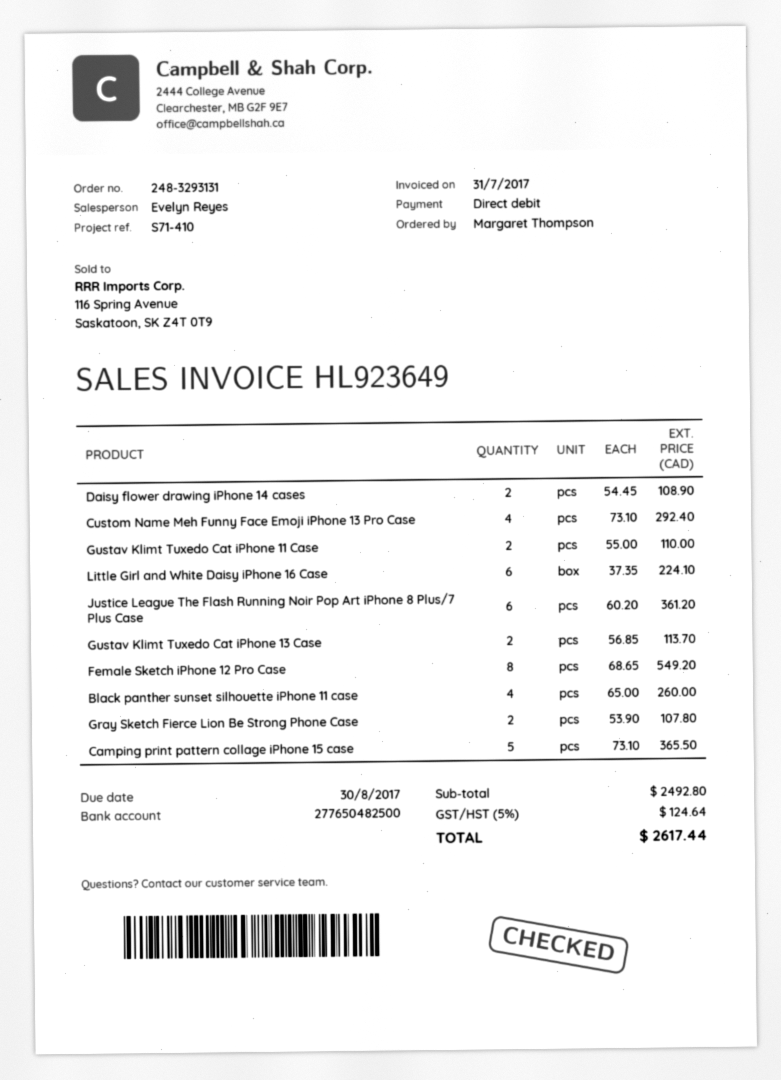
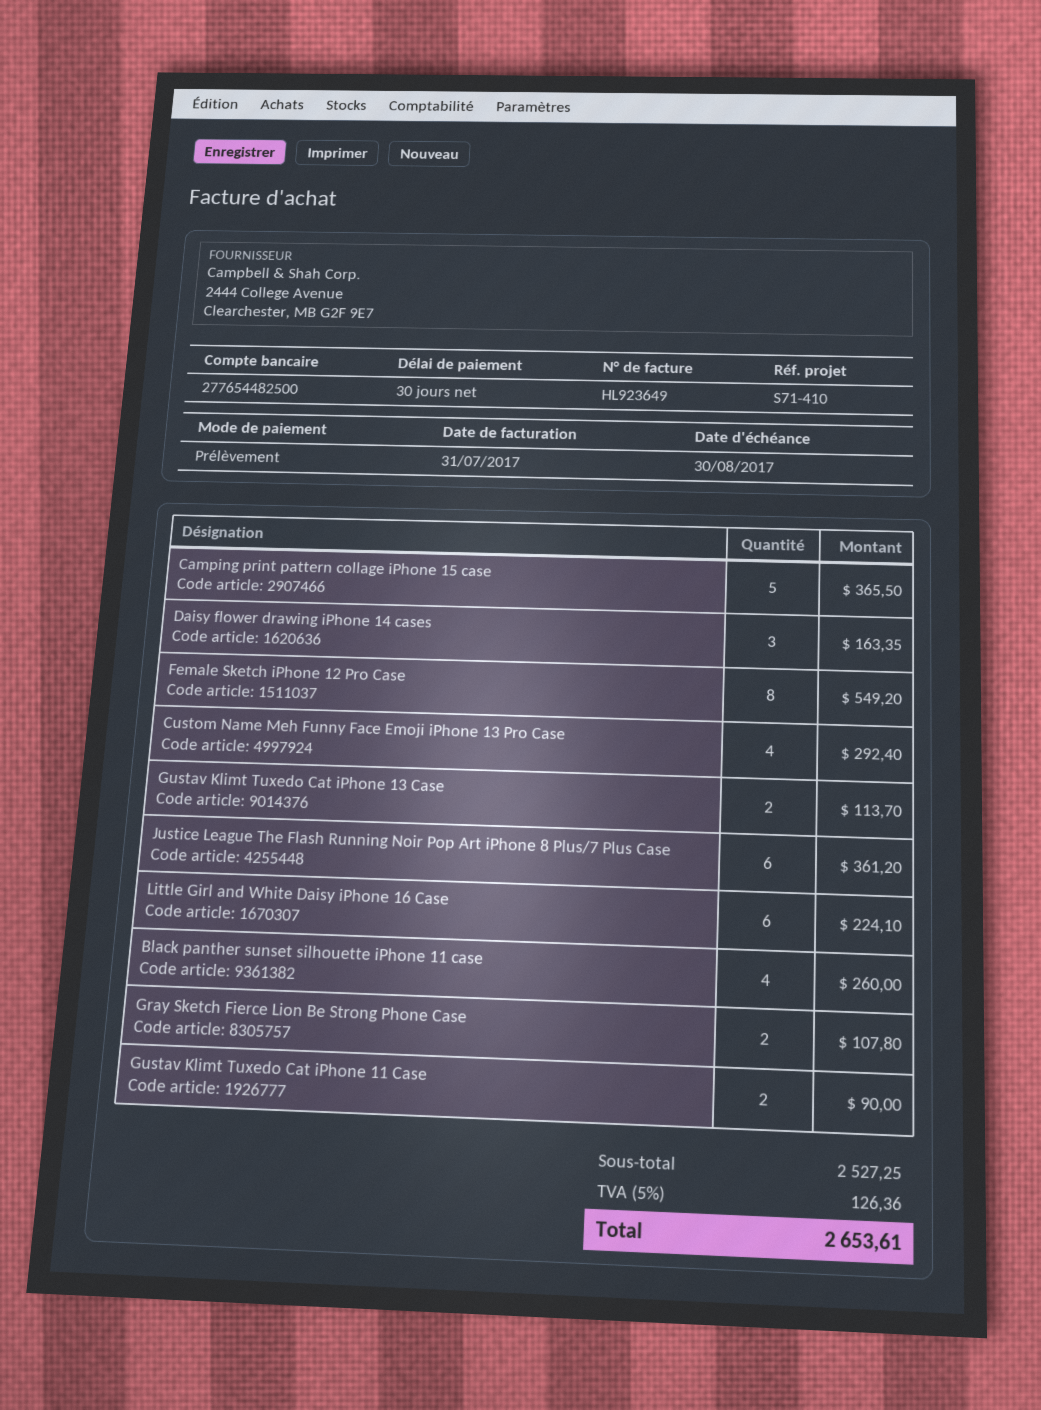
bank account: 277650482500 -> 277654482500
Daisy flower drawing iPhone 14 cases: 2 for 108.90 -> 3 for 163.35
Gustav Klimt Tuxedo Cat iPhone 11 Case: 2 for 110.00 -> 2 for 90.00
subtotal: 2492.80 -> 2527.25
tax: 5% = 124.64 -> 5% = 126.36
total: 2617.44 -> 2653.61

